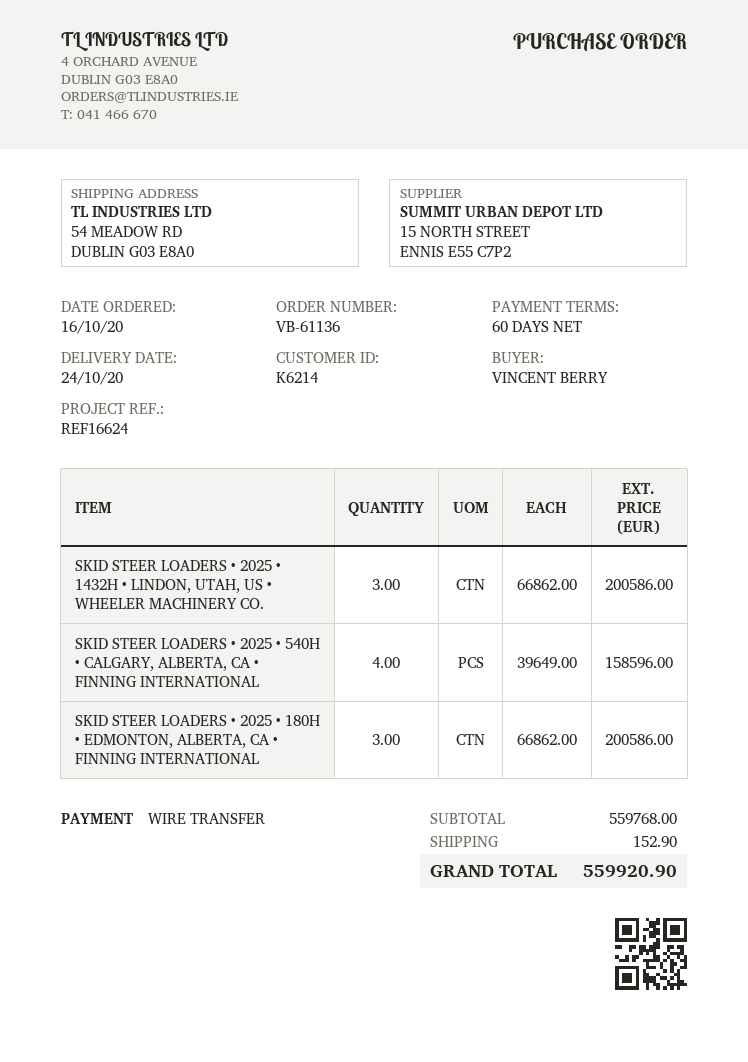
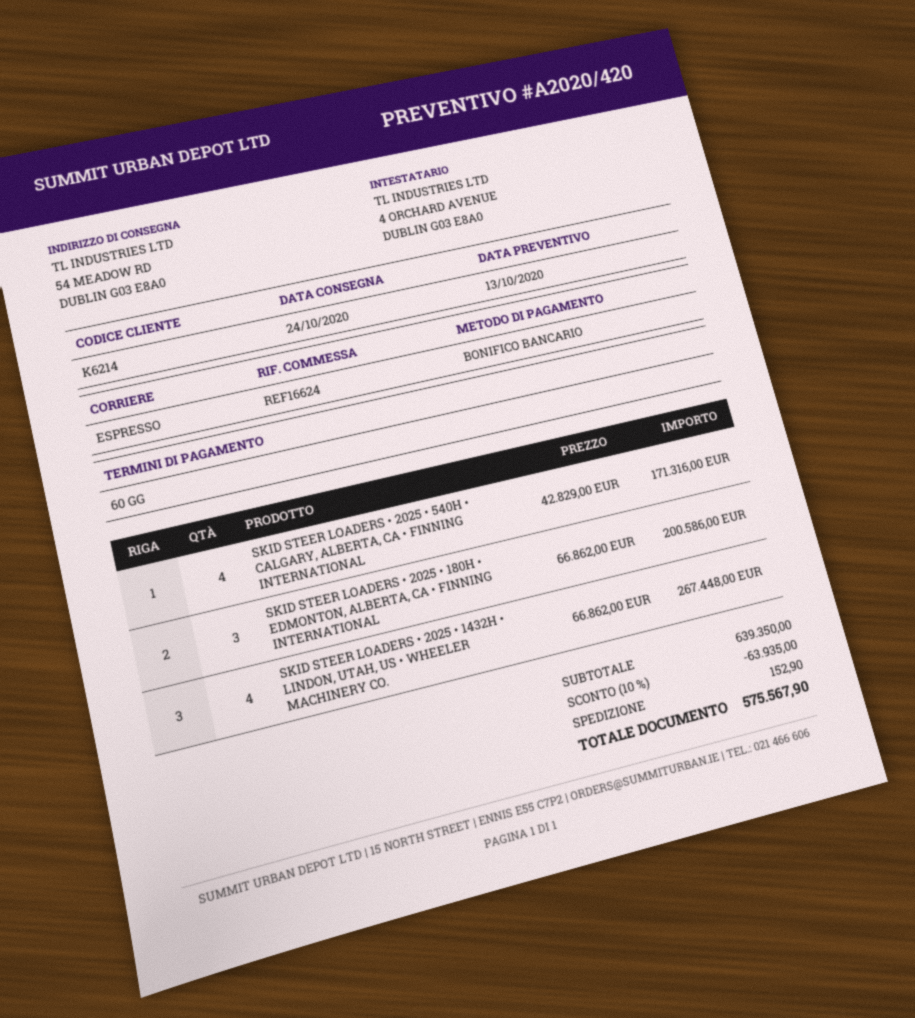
SKID STEER LOADERS • 2025 • 1432H • LINDON, UTAH, US • WHEELER MACHINERY CO.: 3 x 66862.00 = 200586.00 -> 4 x 66862.00 = 267448.00
SKID STEER LOADERS • 2025 • 540H • CALGARY, ALBERTA, CA • FINNING INTERNATIONAL: 4 x 39649.00 = 158596.00 -> 4 x 42829.00 = 171316.00
subtotal: 559768.00 -> 639350.00
discount: none -> 10% = 63935.00
total: 559920.90 -> 575567.90

